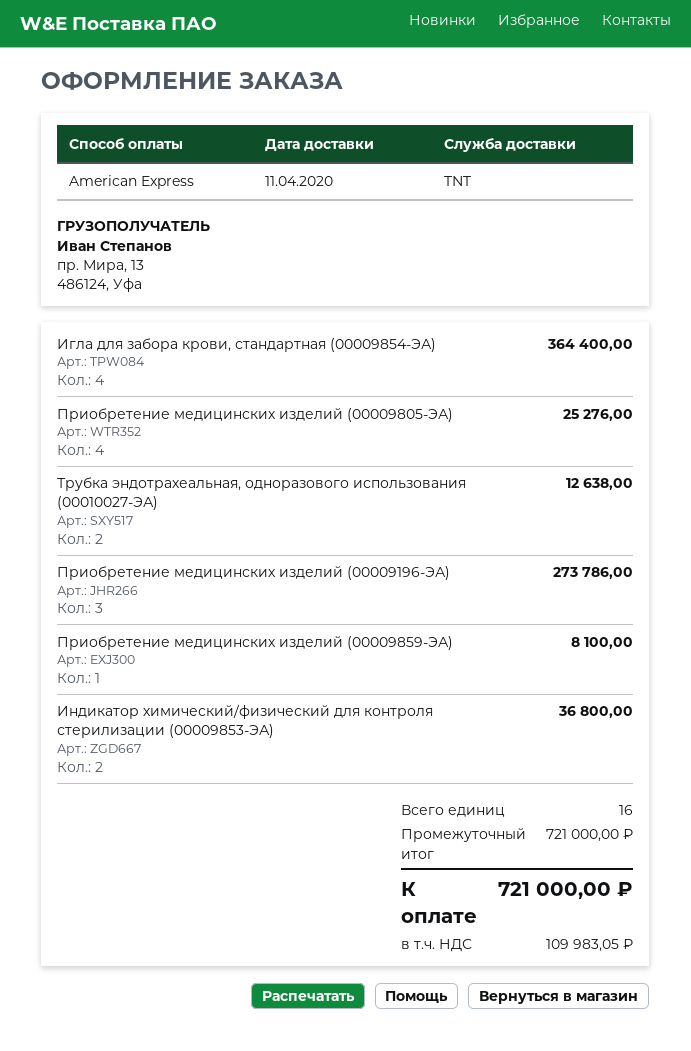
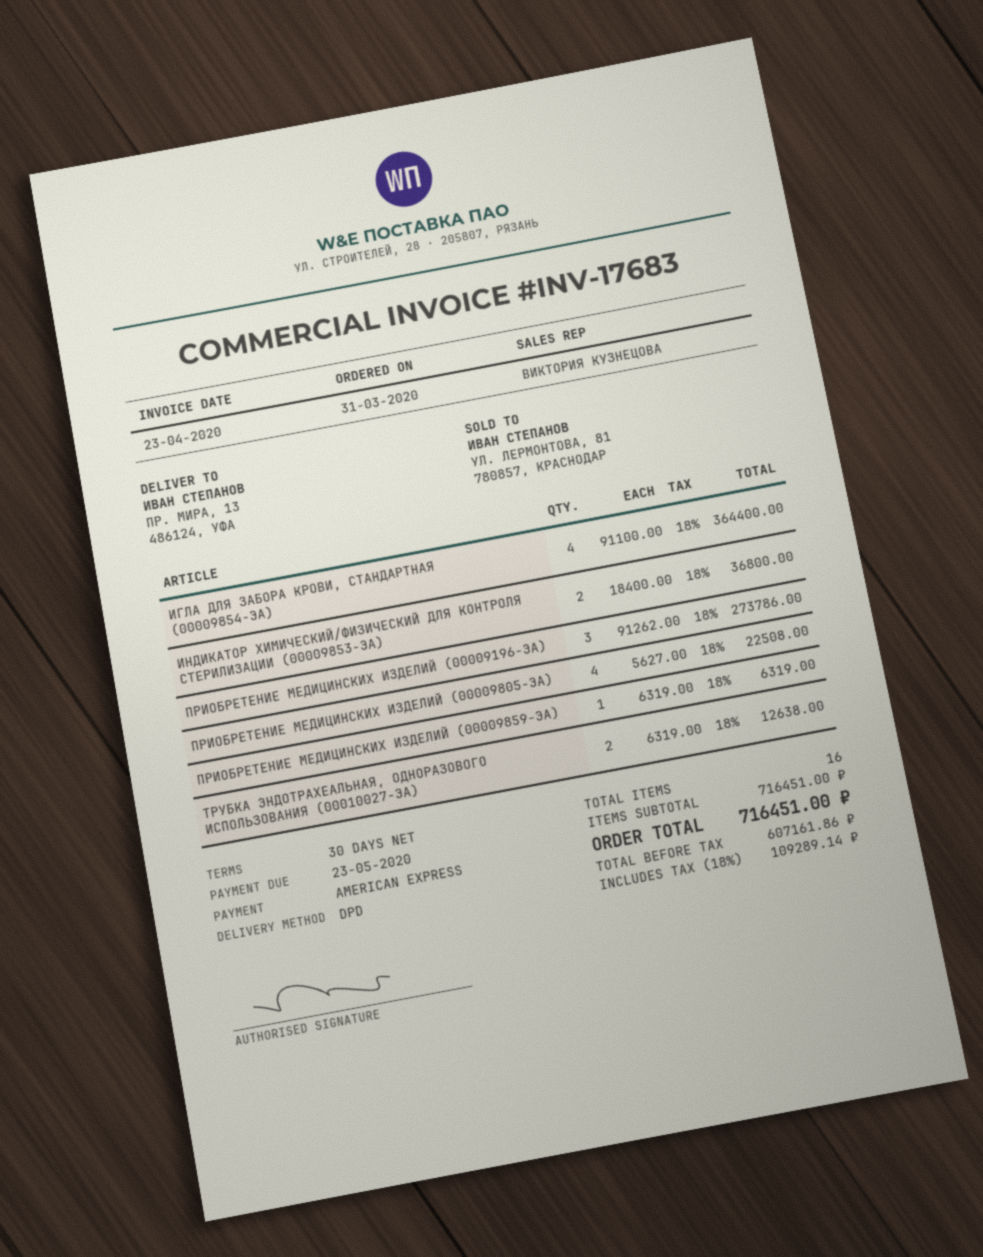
shipping method: TNT -> DPD
Приобретение медицинских изделий (00009805-ЭА): 4 for 25276.00 -> 4 for 22508.00
Приобретение медицинских изделий (00009859-ЭА): 1 for 8100.00 -> 1 for 6319.00
subtotal: 721000.00 -> 716451.00
tax: 109983.05 -> 109289.14
total: 721000.00 -> 716451.00

